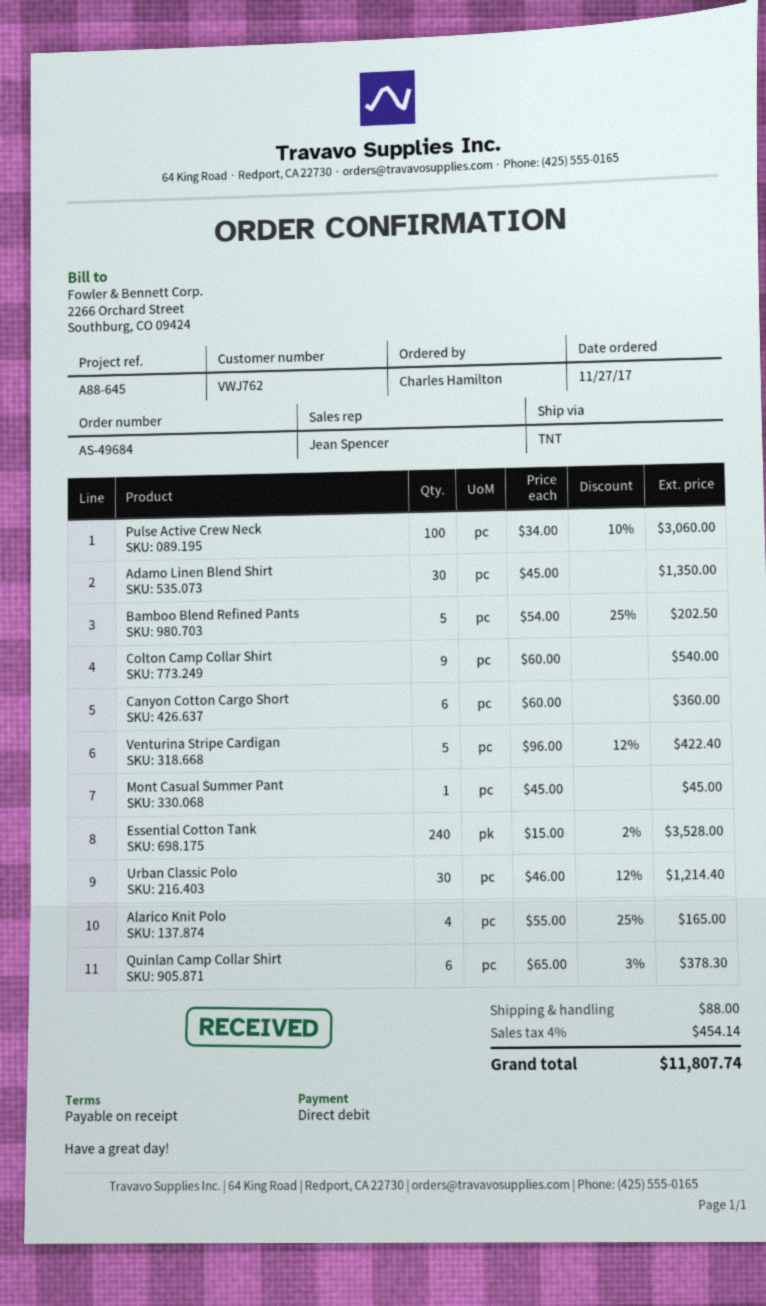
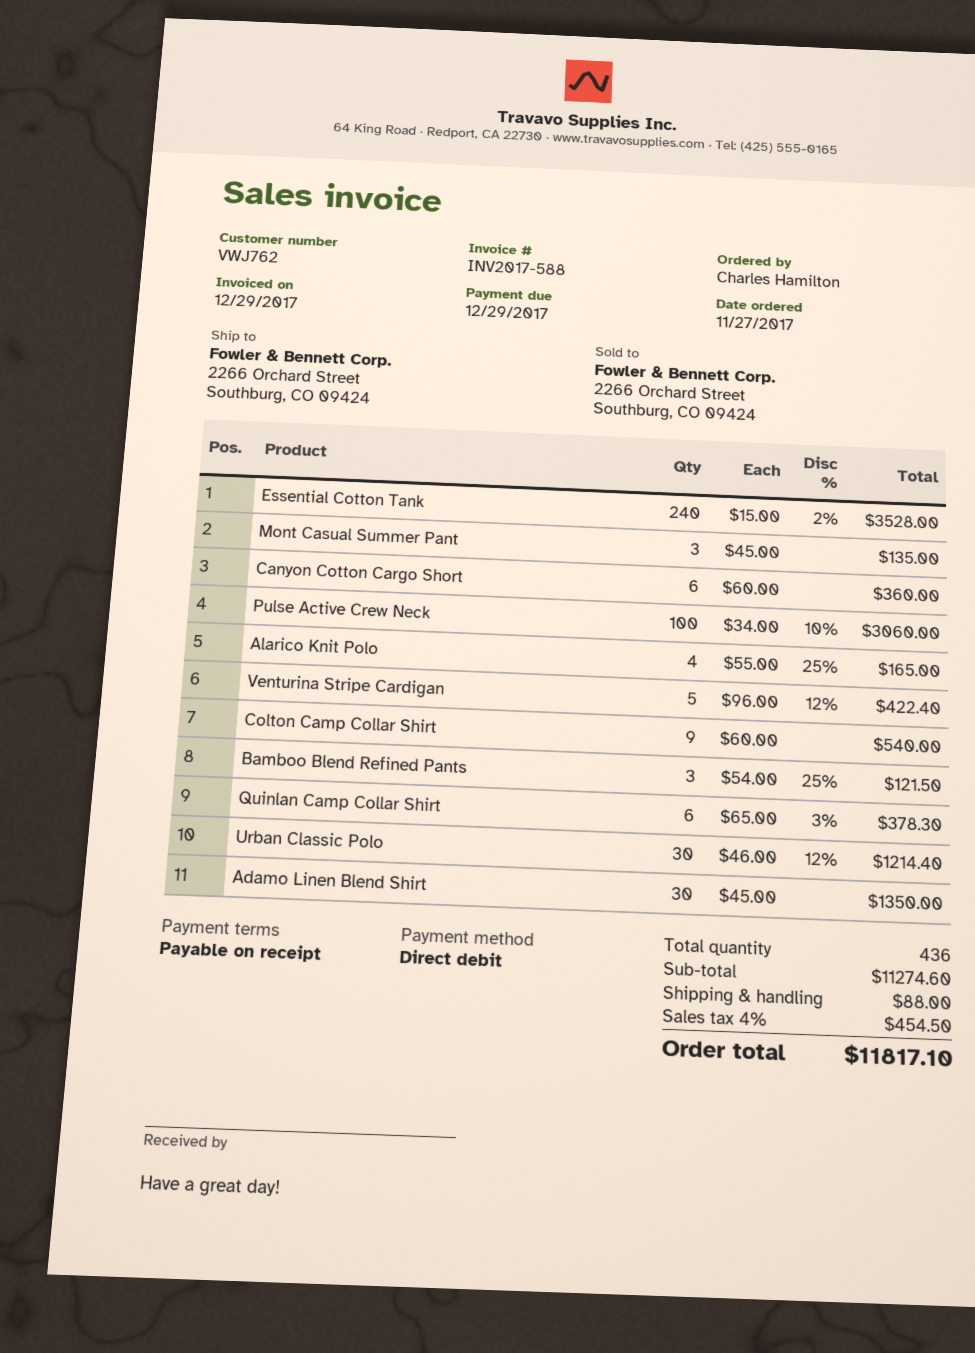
Bamboo Blend Refined Pants: 5 x 54.00 - 25% = 202.50 -> 3 x 54.00 - 25% = 121.50
Mont Casual Summer Pant: 1 x 45.00 = 45.00 -> 3 x 45.00 = 135.00
tax: 4% = 454.14 -> 4% = 454.50
total: 11807.74 -> 11817.10

